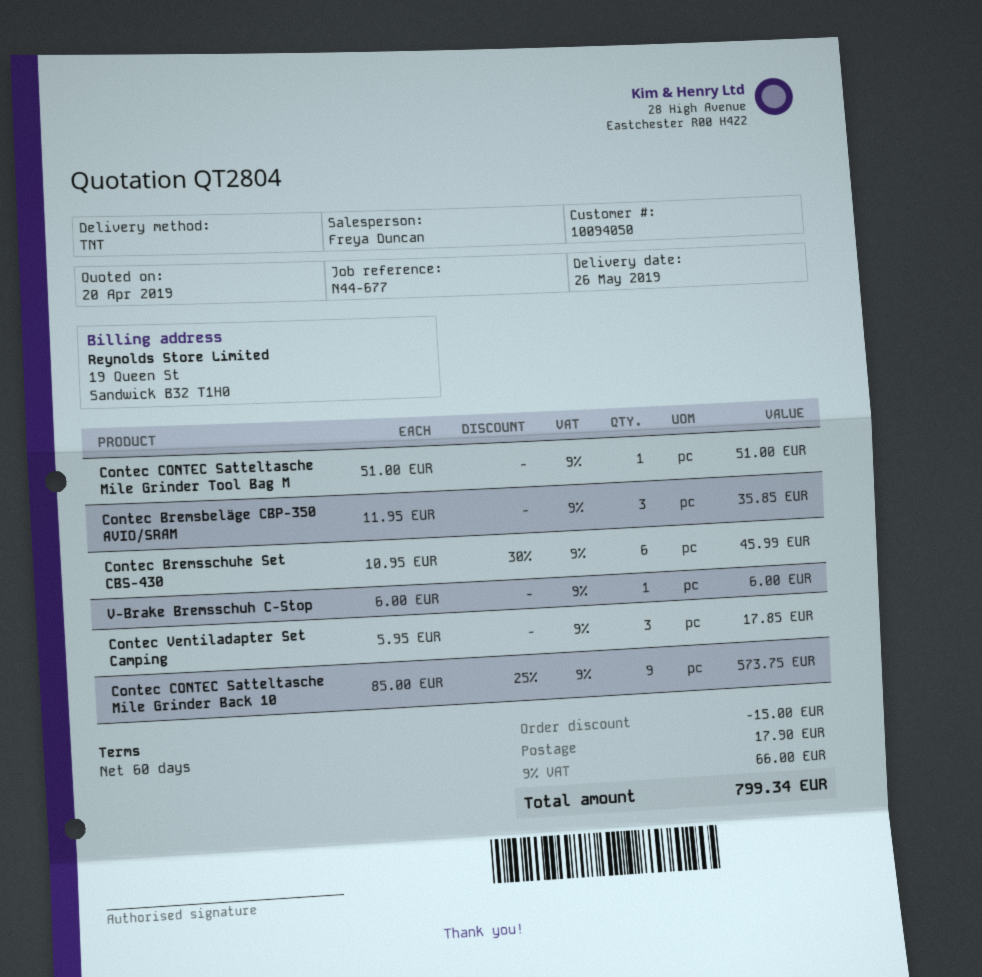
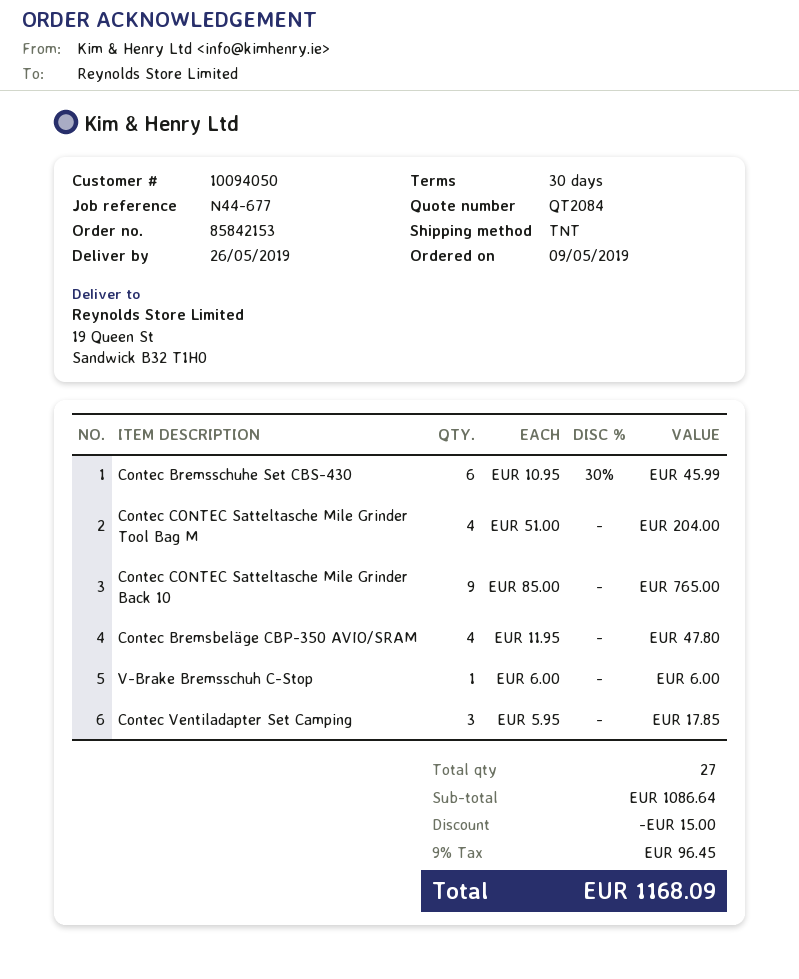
quote number: QT2804 -> QT2084
payment terms: 60 days -> 30 days
Contec CONTEC Satteltasche Mile Grinder Tool Bag M: 1 x 51.00 = 51.00 -> 4 x 51.00 = 204.00
Contec Bremsbeläge CBP-350 AVIO/SRAM: 3 x 11.95 = 35.85 -> 4 x 11.95 = 47.80
Contec CONTEC Satteltasche Mile Grinder Back 10: 9 x 85.00 - 25% = 573.75 -> 9 x 85.00 = 765.00
shipping: 17.90 -> none
tax: 9% = 66.00 -> 9% = 96.45
total: 799.34 -> 1168.09

